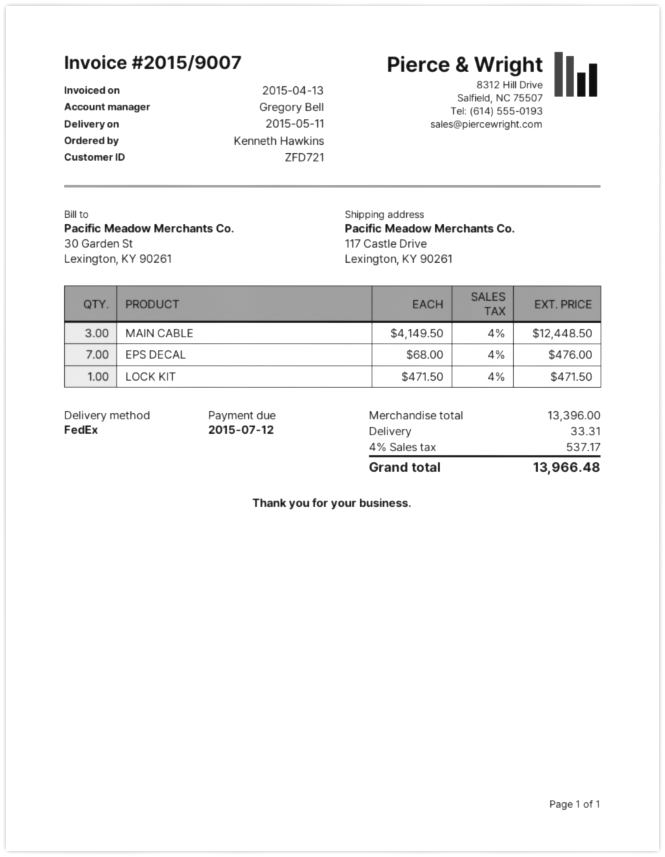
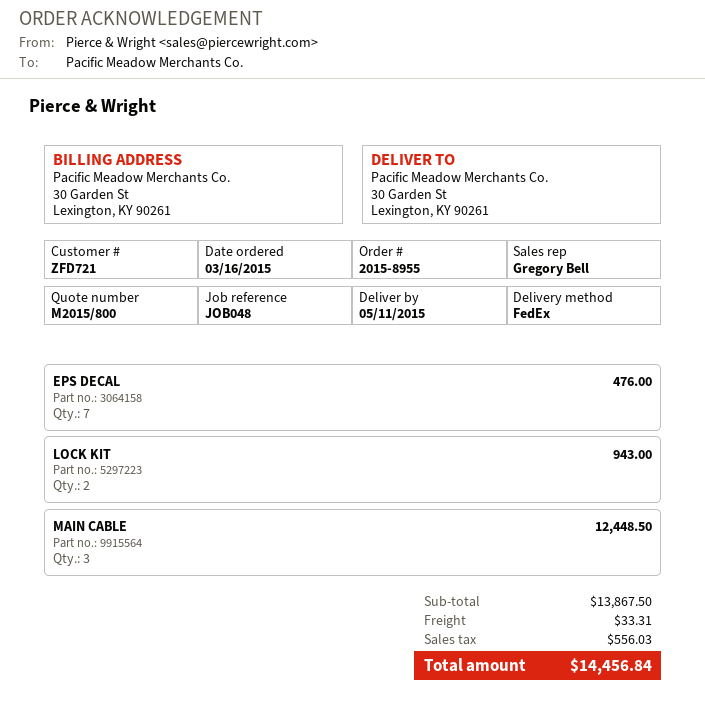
ship to: 117 Castle Drive, Lexington, KY 90261 -> 30 Garden St, Lexington, KY 90261
LOCK KIT: 1 for 471.50 -> 2 for 943.00
subtotal: 13396.00 -> 13867.50
tax: 537.17 -> 556.03
total: 13966.48 -> 14456.84

